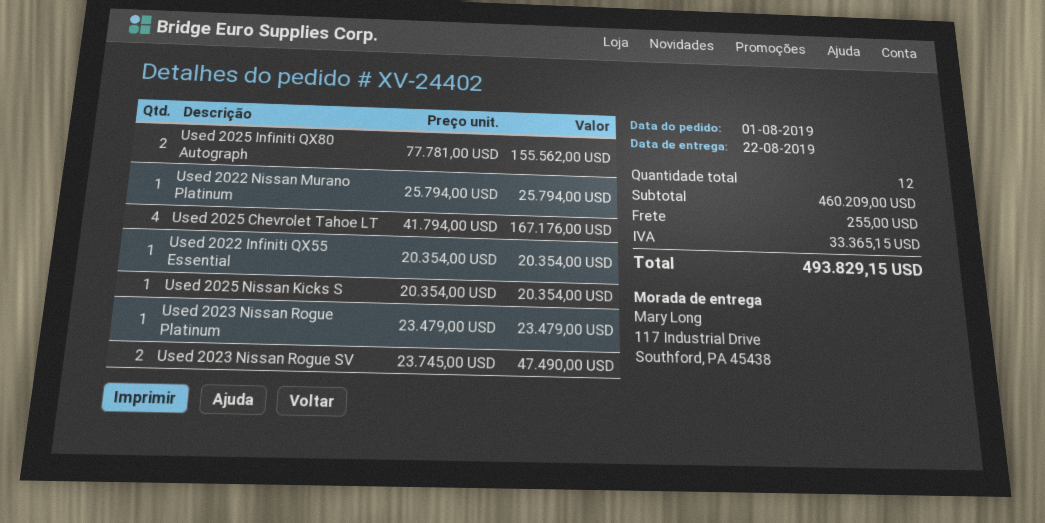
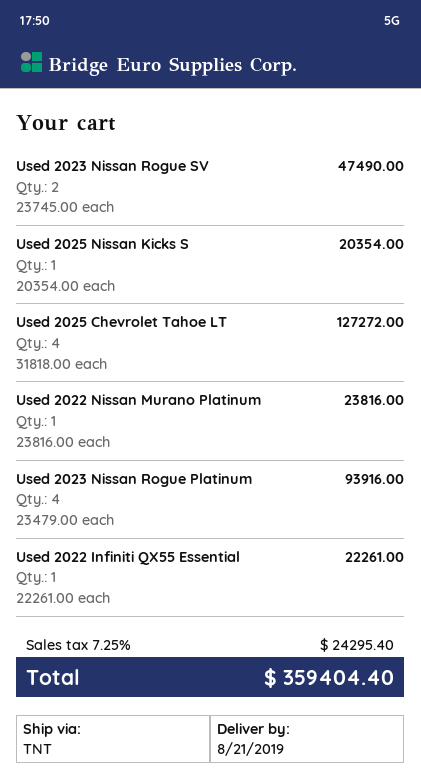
delivery date: 2019-08-22 -> 2019-08-21
Used 2025 Infiniti QX80 Autograph: 2 x 77781.00 = 155562.00 -> none
Used 2022 Nissan Murano Platinum: 1 x 25794.00 = 25794.00 -> 1 x 23816.00 = 23816.00
Used 2025 Chevrolet Tahoe LT: 4 x 41794.00 = 167176.00 -> 4 x 31818.00 = 127272.00
Used 2022 Infiniti QX55 Essential: 1 x 20354.00 = 20354.00 -> 1 x 22261.00 = 22261.00
Used 2023 Nissan Rogue Platinum: 1 x 23479.00 = 23479.00 -> 4 x 23479.00 = 93916.00
shipping: 255.00 -> none
tax: 33365.15 -> 24295.40
total: 493829.15 -> 359404.40

